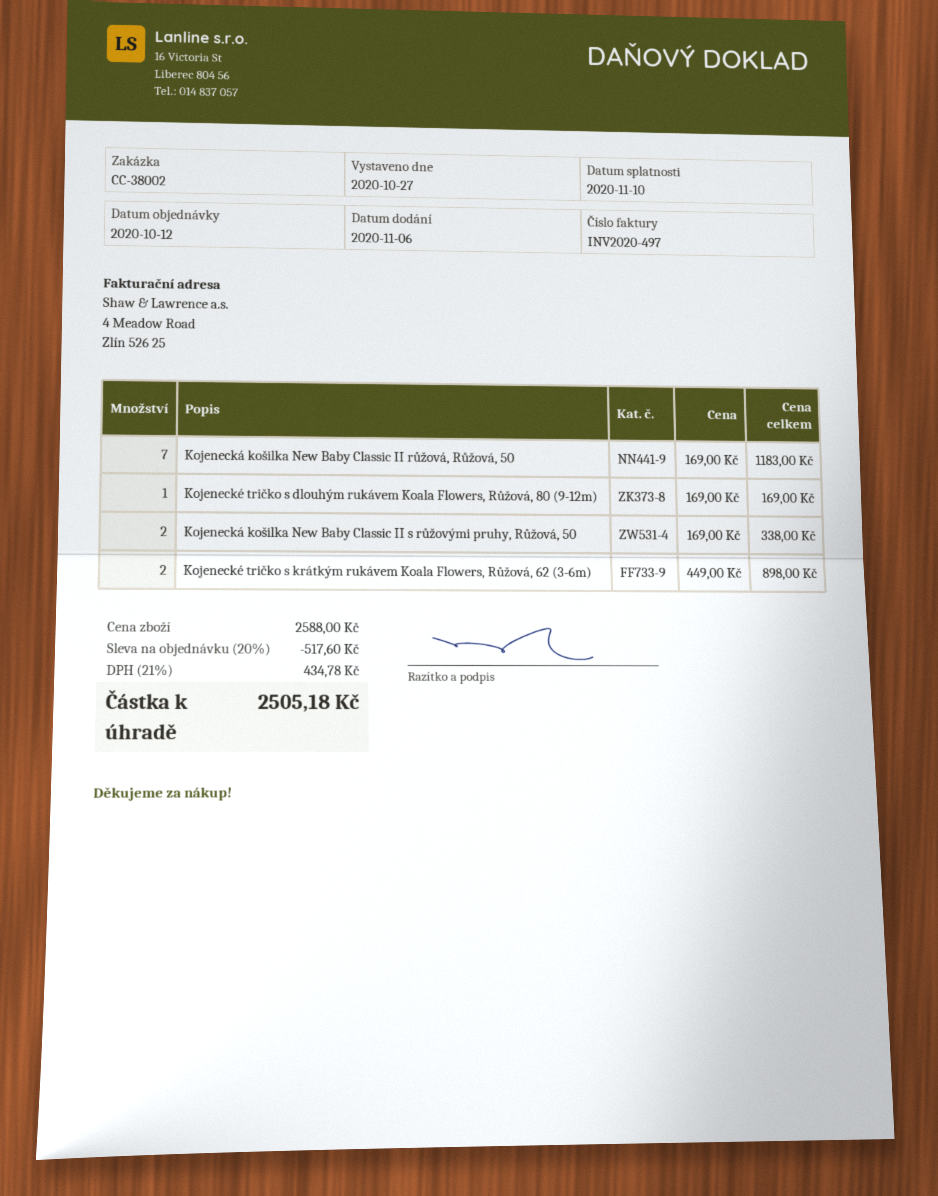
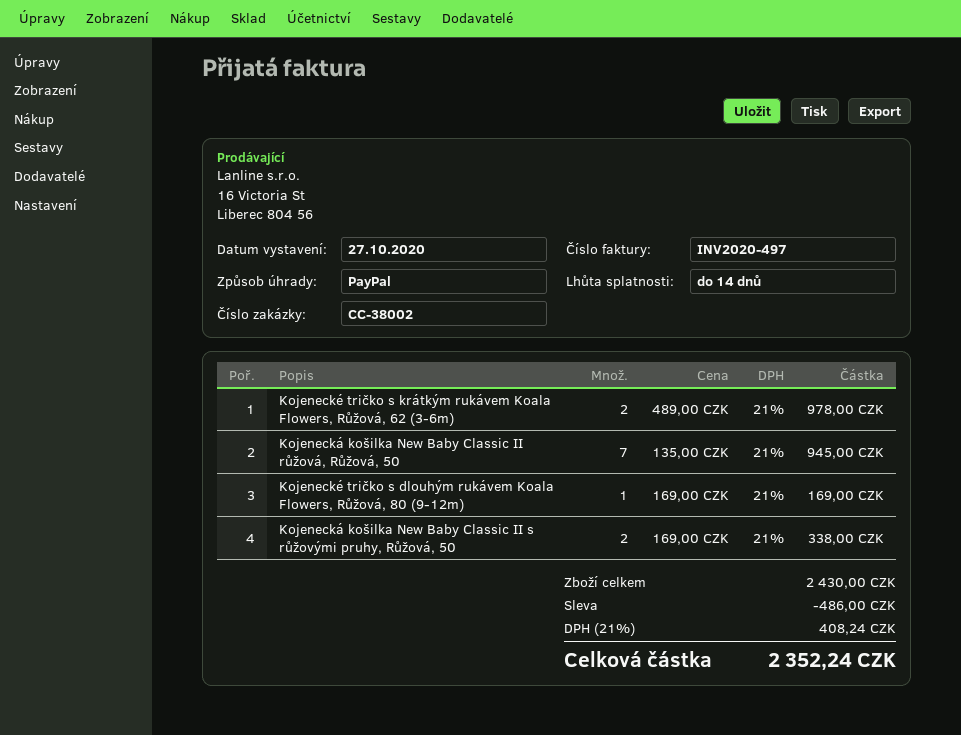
Kojenecká košilka New Baby Classic II růžová, Růžová, 50: 7 x 169.00 = 1183.00 -> 7 x 135.00 = 945.00
Kojenecké tričko s krátkým rukávem Koala Flowers, Růžová, 62 (3-6m): 2 x 449.00 = 898.00 -> 2 x 489.00 = 978.00
subtotal: 2588.00 -> 2430.00
discount: 517.60 -> 486.00
tax: 21% = 434.78 -> 21% = 408.24
total: 2505.18 -> 2352.24

